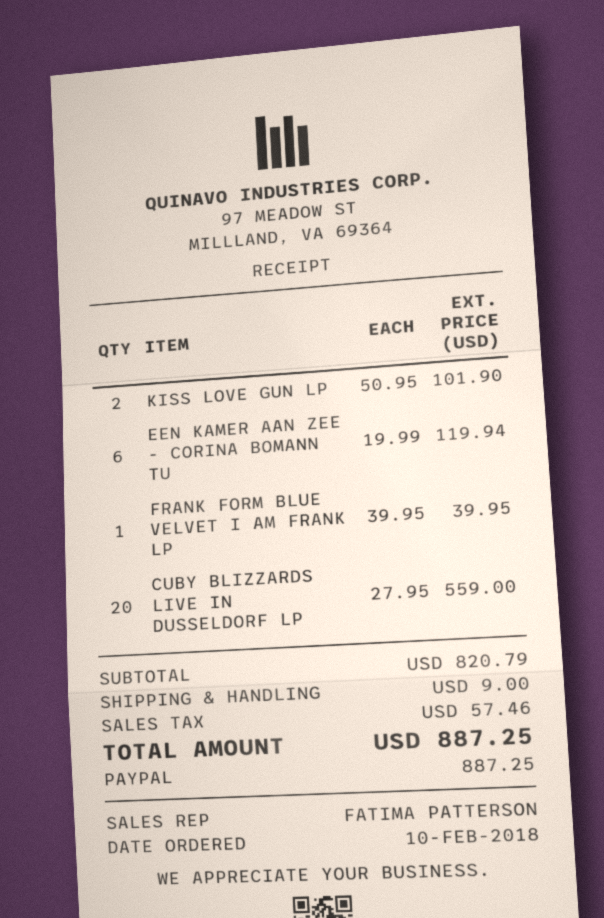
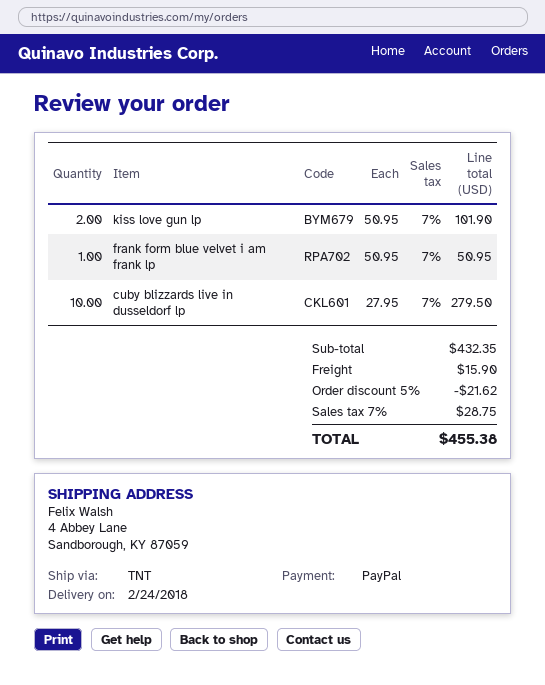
EEN KAMER AAN ZEE - CORINA BOMANN TU: 6 x 19.99 = 119.94 -> none
FRANK FORM BLUE VELVET I AM FRANK LP: 1 x 39.95 = 39.95 -> 1 x 50.95 = 50.95
CUBY BLIZZARDS LIVE IN DUSSELDORF LP: 20 x 27.95 = 559.00 -> 10 x 27.95 = 279.50
subtotal: 820.79 -> 432.35
discount: none -> 5% = 21.62
shipping: 9.00 -> 15.90
tax: 57.46 -> 28.75
total: 887.25 -> 455.38

